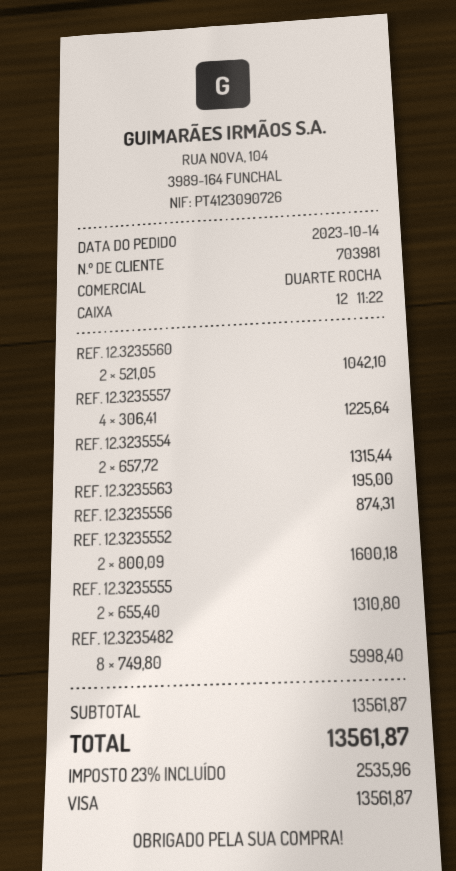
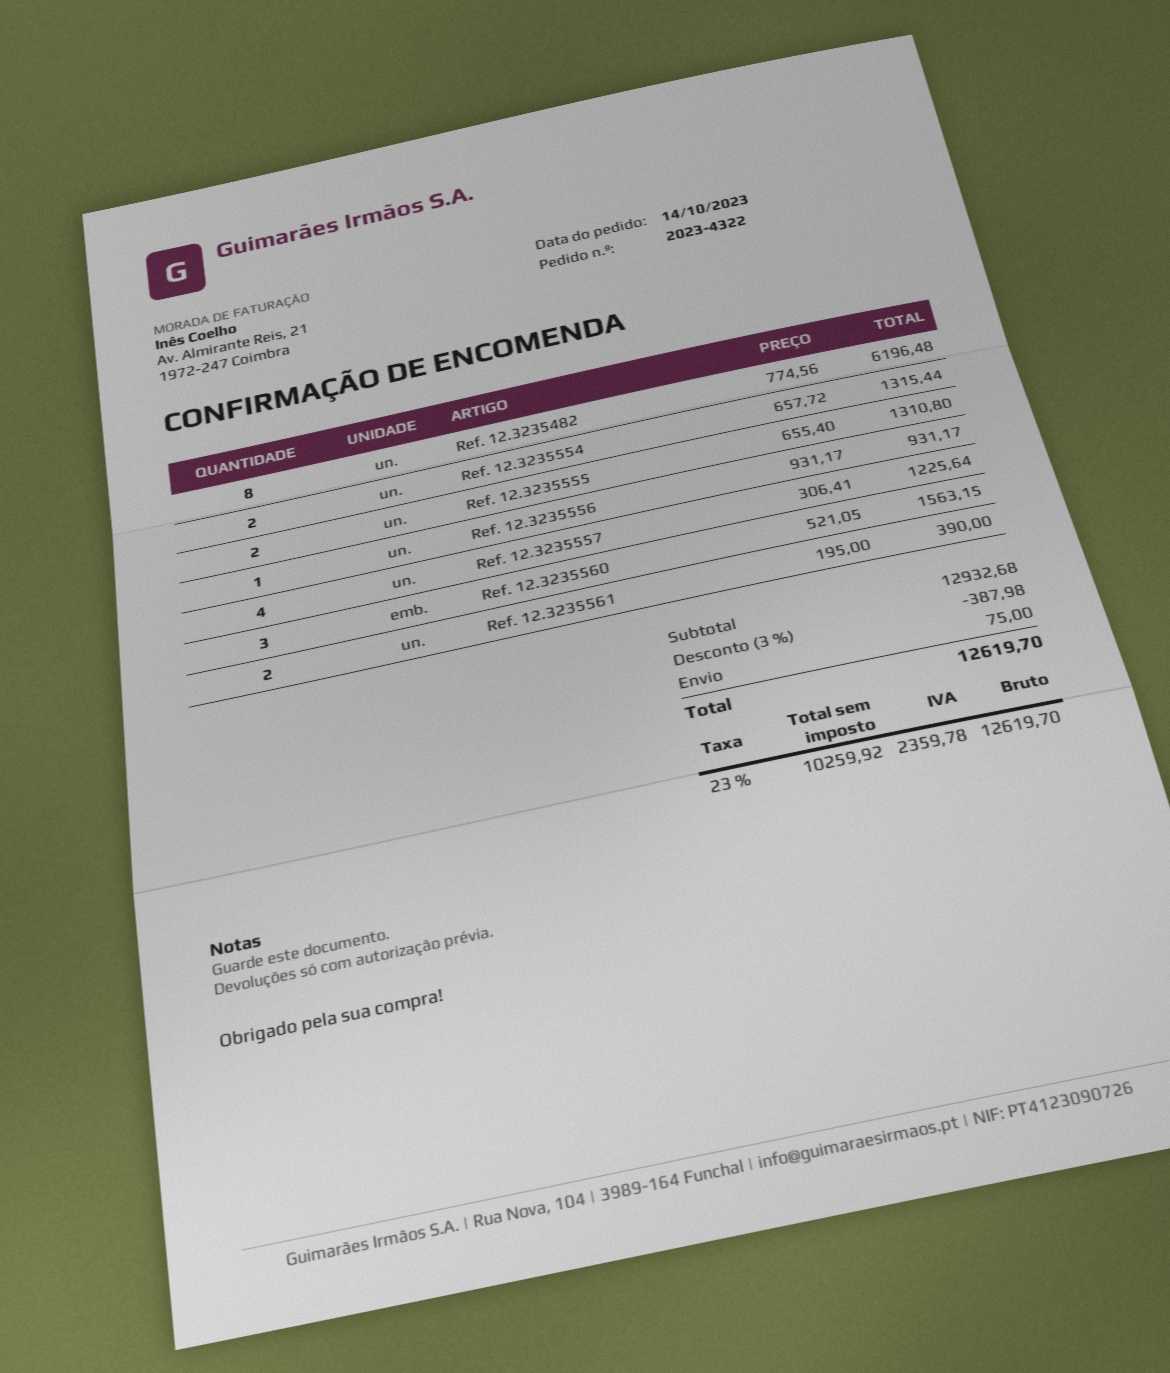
REF. 12.3235560: 2 x 521.05 = 1042.10 -> 3 x 521.05 = 1563.15
REF. 12.3235563: 1 x 195.00 = 195.00 -> none
REF. 12.3235556: 1 x 874.31 = 874.31 -> 1 x 931.17 = 931.17
REF. 12.3235552: 2 x 800.09 = 1600.18 -> none
REF. 12.3235482: 8 x 749.80 = 5998.40 -> 8 x 774.56 = 6196.48
Ref. 12.3235561: none -> 2 x 195.00 = 390.00
subtotal: 13561.87 -> 12932.68
discount: none -> 3% = 387.98
shipping: none -> 75.00
tax: 23% = 2535.96 -> 23% = 2359.78
total: 13561.87 -> 12619.70

